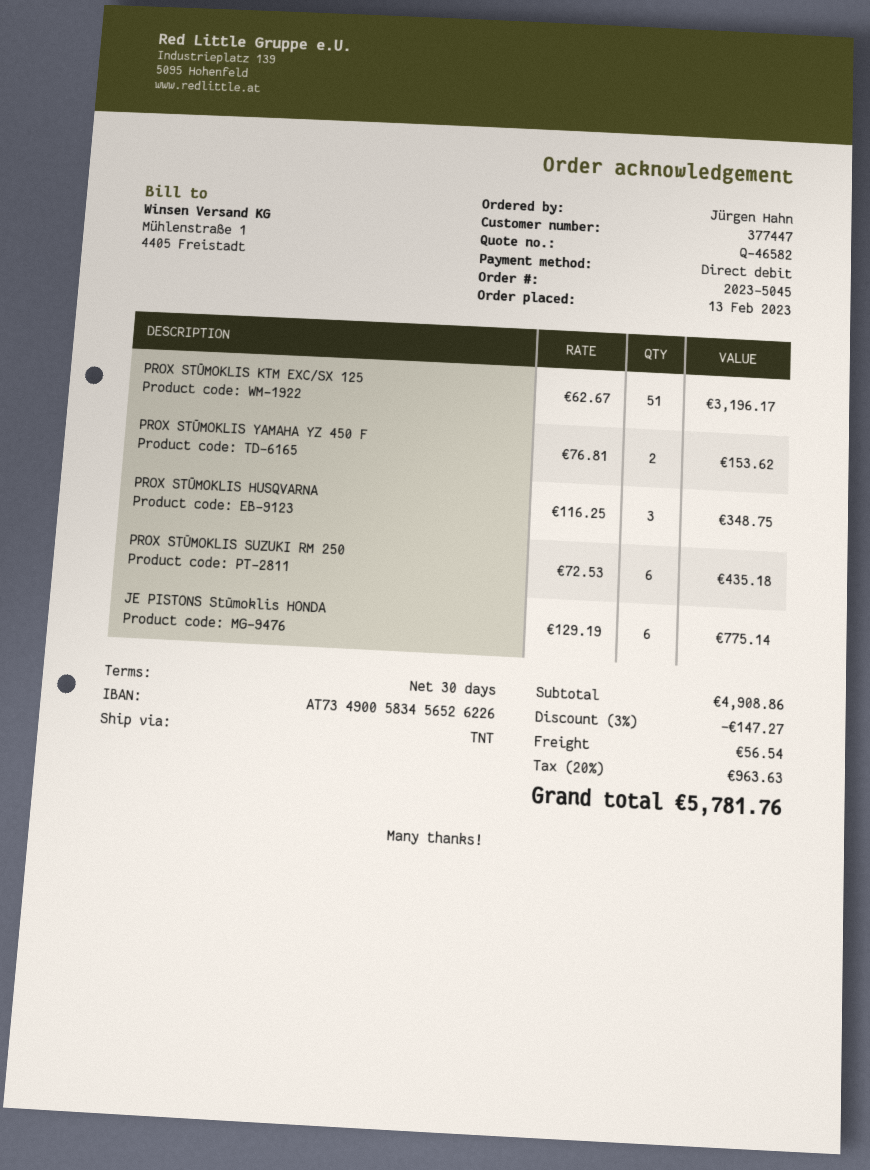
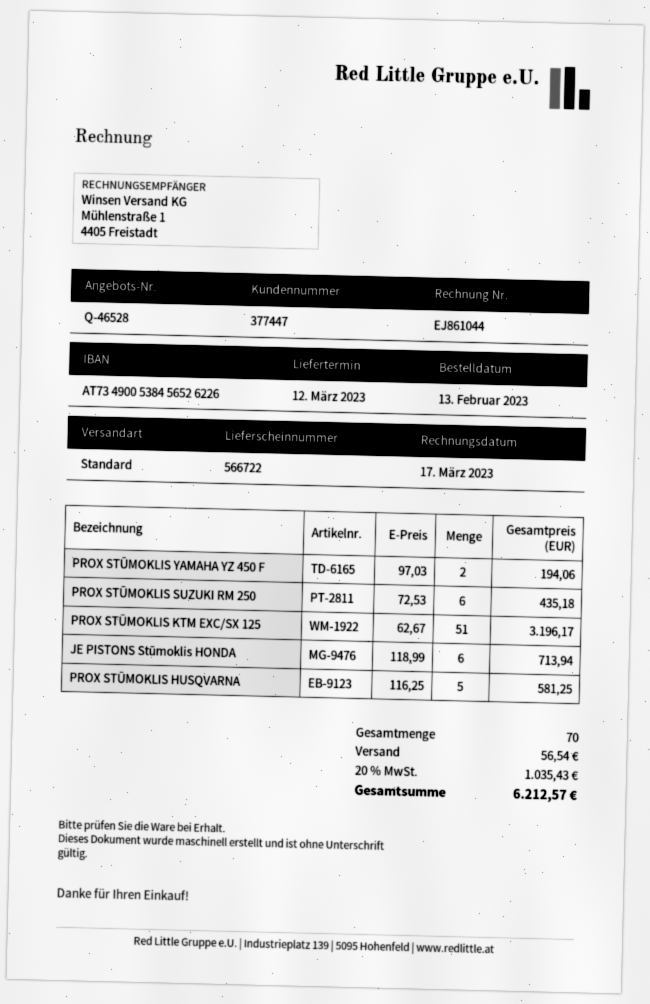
quote number: Q-46582 -> Q-46528
bank account: AT734900583456526226 -> AT734900538456526226
shipping method: TNT -> standard
PROX STŪMOKLIS YAMAHA YZ 450 F: 2 x 76.81 = 153.62 -> 2 x 97.03 = 194.06
PROX STŪMOKLIS HUSQVARNA: 3 x 116.25 = 348.75 -> 5 x 116.25 = 581.25
JE PISTONS Stūmoklis HONDA: 6 x 129.19 = 775.14 -> 6 x 118.99 = 713.94
discount: 3% = 147.27 -> none
tax: 20% = 963.63 -> 20% = 1035.43
total: 5781.76 -> 6212.57

